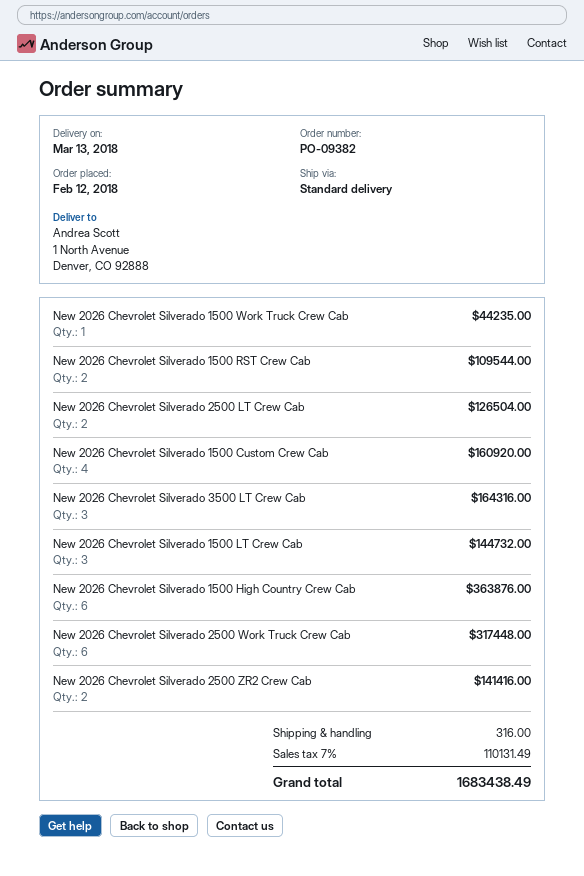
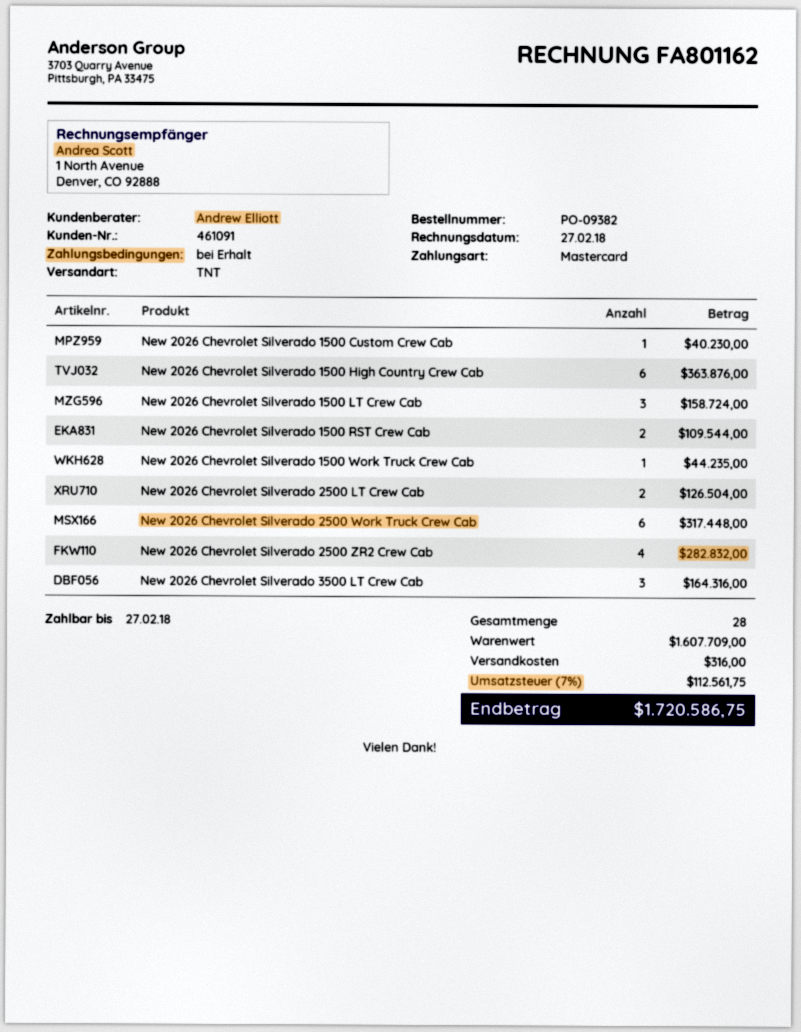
shipping method: standard -> TNT
New 2026 Chevrolet Silverado 1500 Custom Crew Cab: 4 for 160920.00 -> 1 for 40230.00
New 2026 Chevrolet Silverado 1500 LT Crew Cab: 3 for 144732.00 -> 3 for 158724.00
New 2026 Chevrolet Silverado 2500 ZR2 Crew Cab: 2 for 141416.00 -> 4 for 282832.00
tax: 7% = 110131.49 -> 7% = 112561.75
total: 1683438.49 -> 1720586.75

